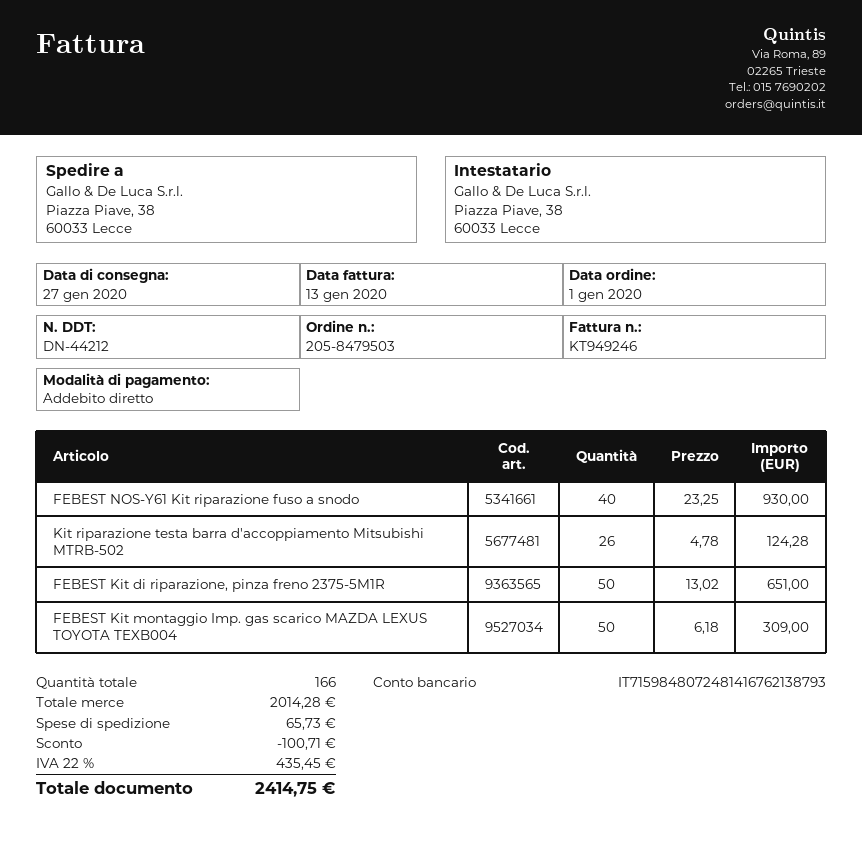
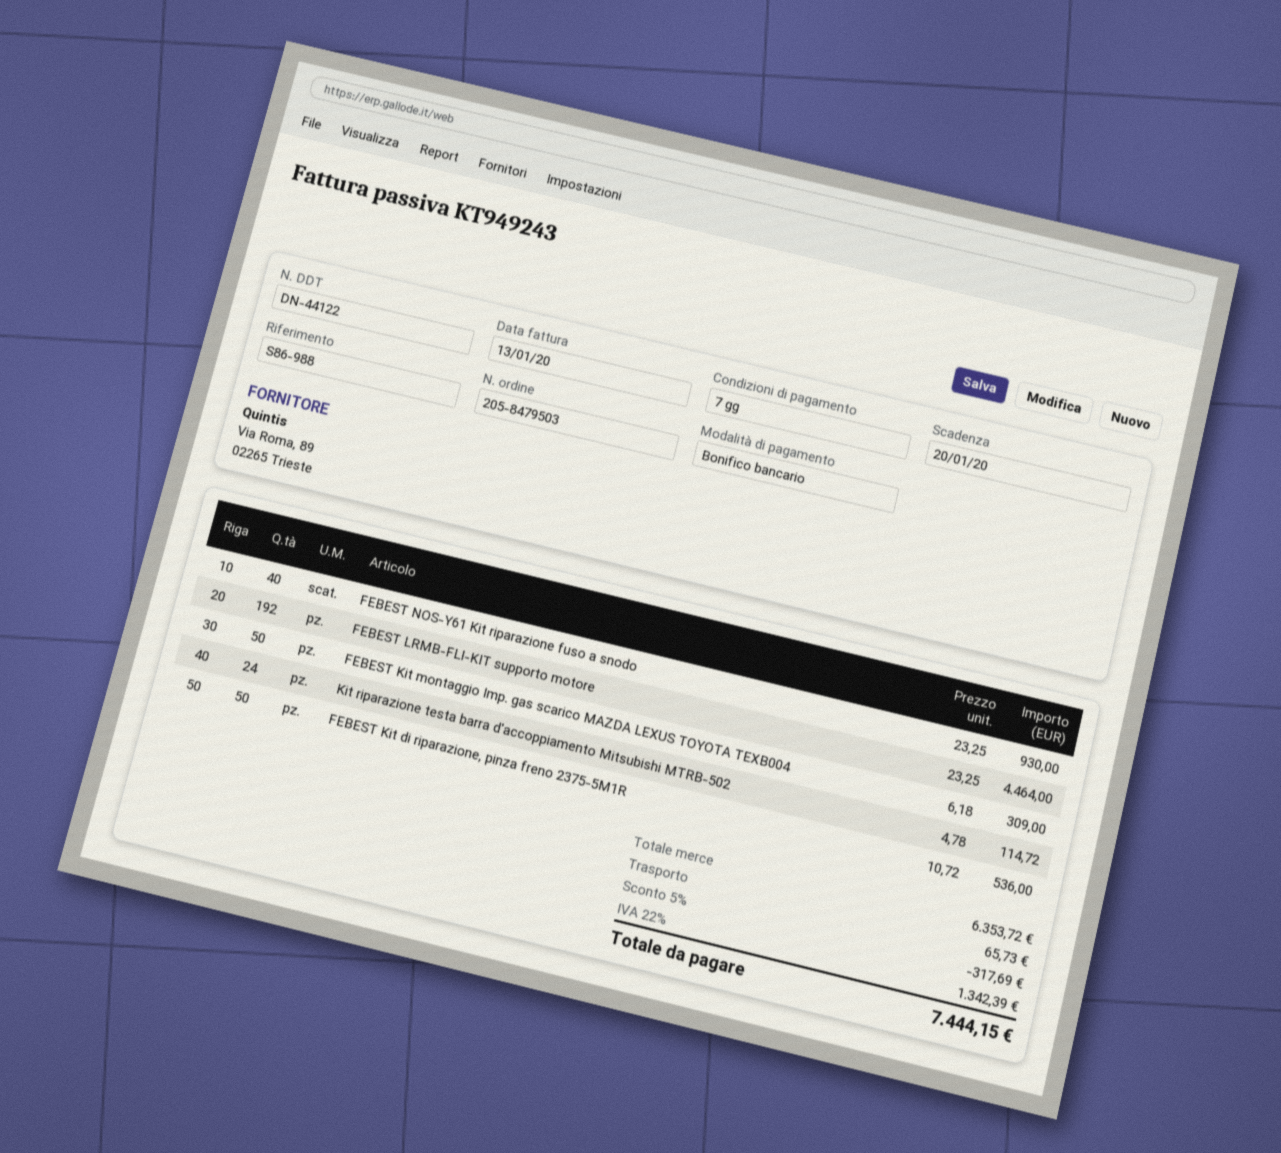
delivery note number: DN-44212 -> DN-44122
invoice number: KT949246 -> KT949243
payment method: direct debit -> bank transfer
Kit riparazione testa barra d'accoppiamento Mitsubishi MTRB-502: 26 x 4.78 = 124.28 -> 24 x 4.78 = 114.72
FEBEST Kit di riparazione, pinza freno 2375-5M1R: 50 x 13.02 = 651.00 -> 50 x 10.72 = 536.00
FEBEST LRMB-FLI-KIT supporto motore: none -> 192 x 23.25 = 4464.00
subtotal: 2014.28 -> 6353.72
discount: 100.71 -> 317.69
tax: 22% = 435.45 -> 22% = 1342.39
total: 2414.75 -> 7444.15

